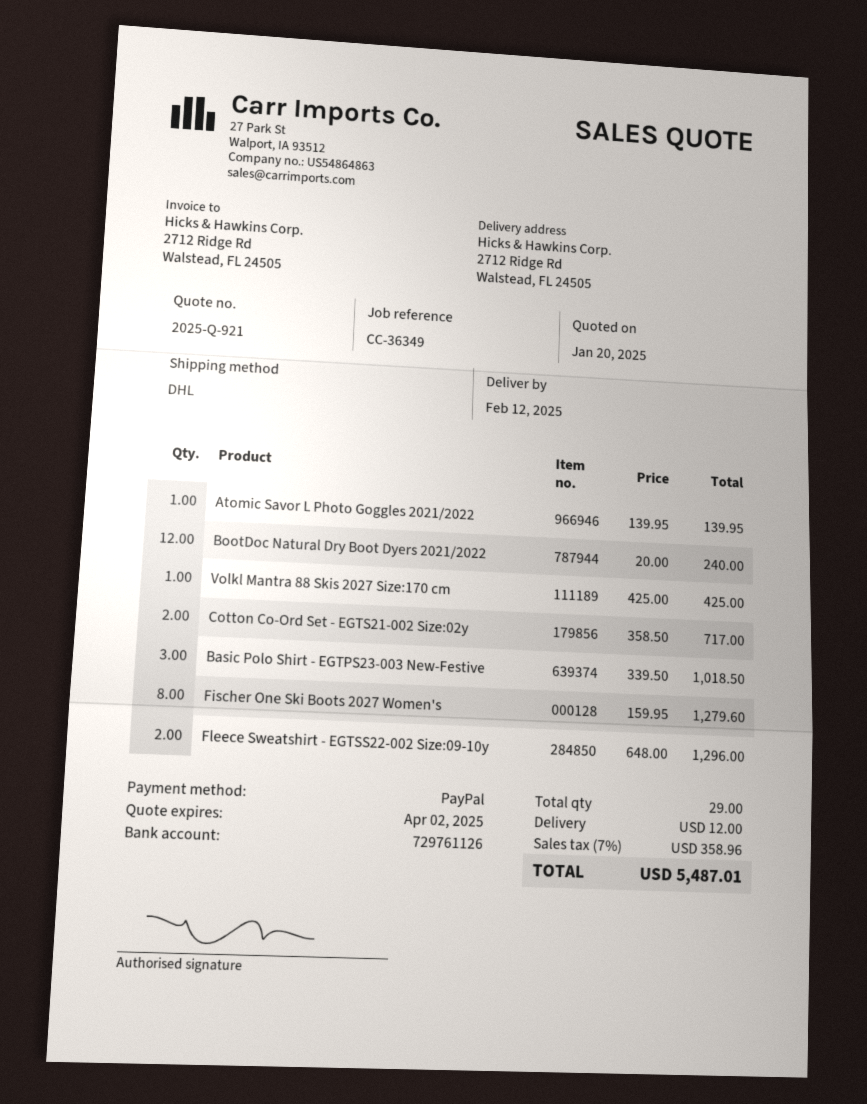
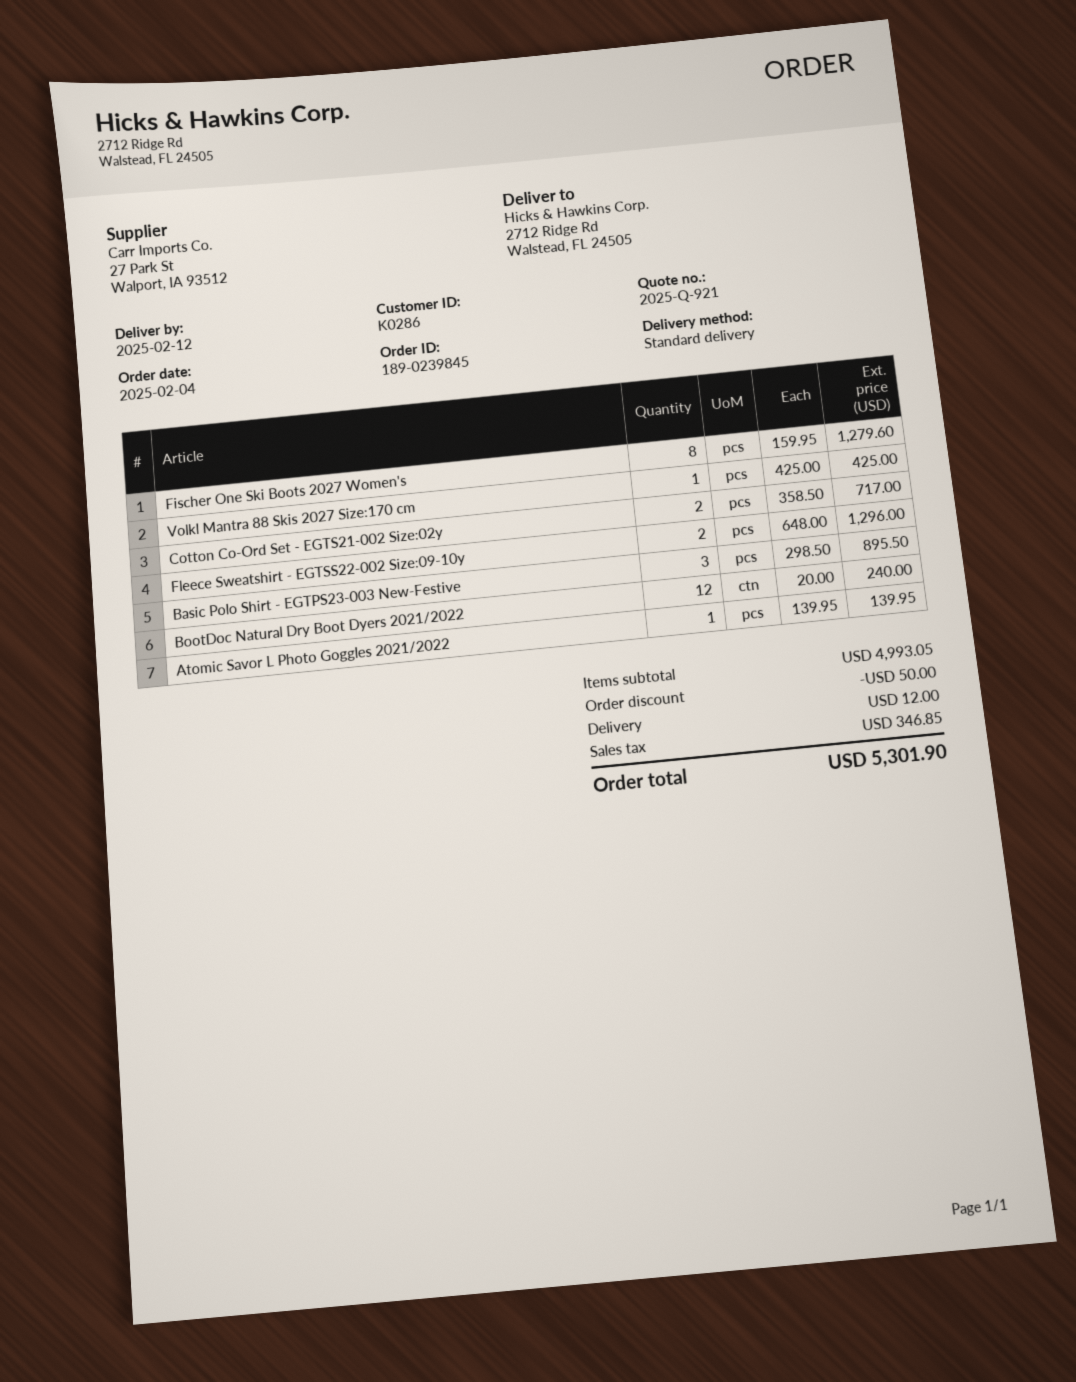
shipping method: DHL -> standard
Basic Polo Shirt - EGTPS23-003 New-Festive: 3 x 339.50 = 1018.50 -> 3 x 298.50 = 895.50
discount: none -> 50.00
tax: 358.96 -> 346.85
total: 5487.01 -> 5301.90

